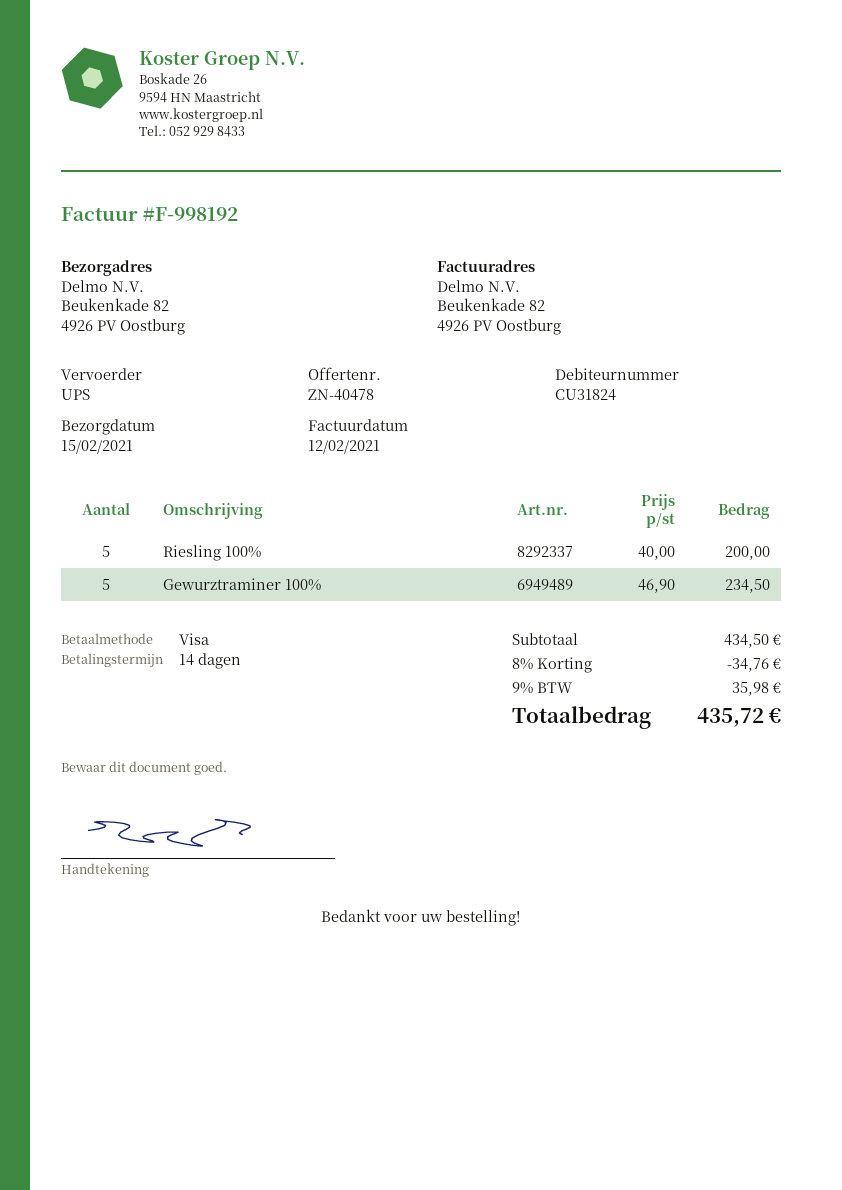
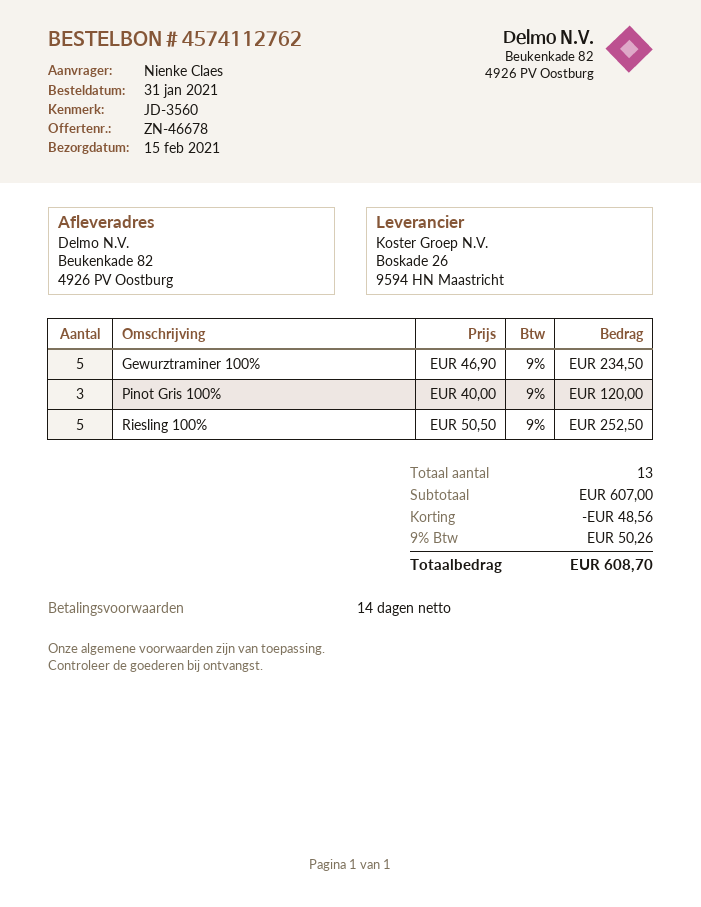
quote number: ZN-40478 -> ZN-46678
Riesling 100%: 5 x 40.00 = 200.00 -> 5 x 50.50 = 252.50
Pinot Gris 100%: none -> 3 x 40.00 = 120.00
subtotal: 434.50 -> 607.00
discount: 34.76 -> 48.56
tax: 9% = 35.98 -> 9% = 50.26
total: 435.72 -> 608.70

